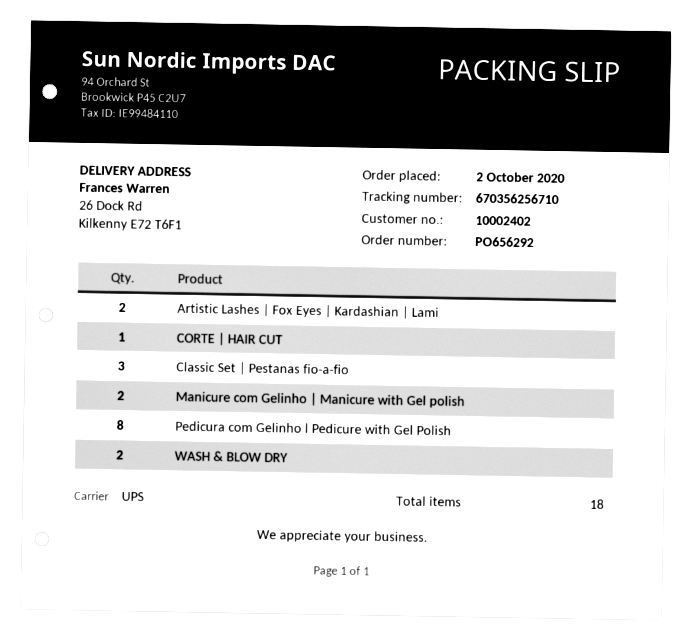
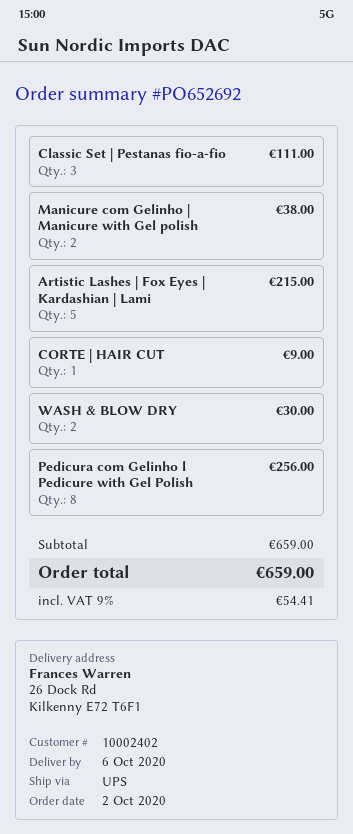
order number: PO656292 -> PO652692
Artistic Lashes | Fox Eyes | Kardashian | Lami: 2 -> 5

